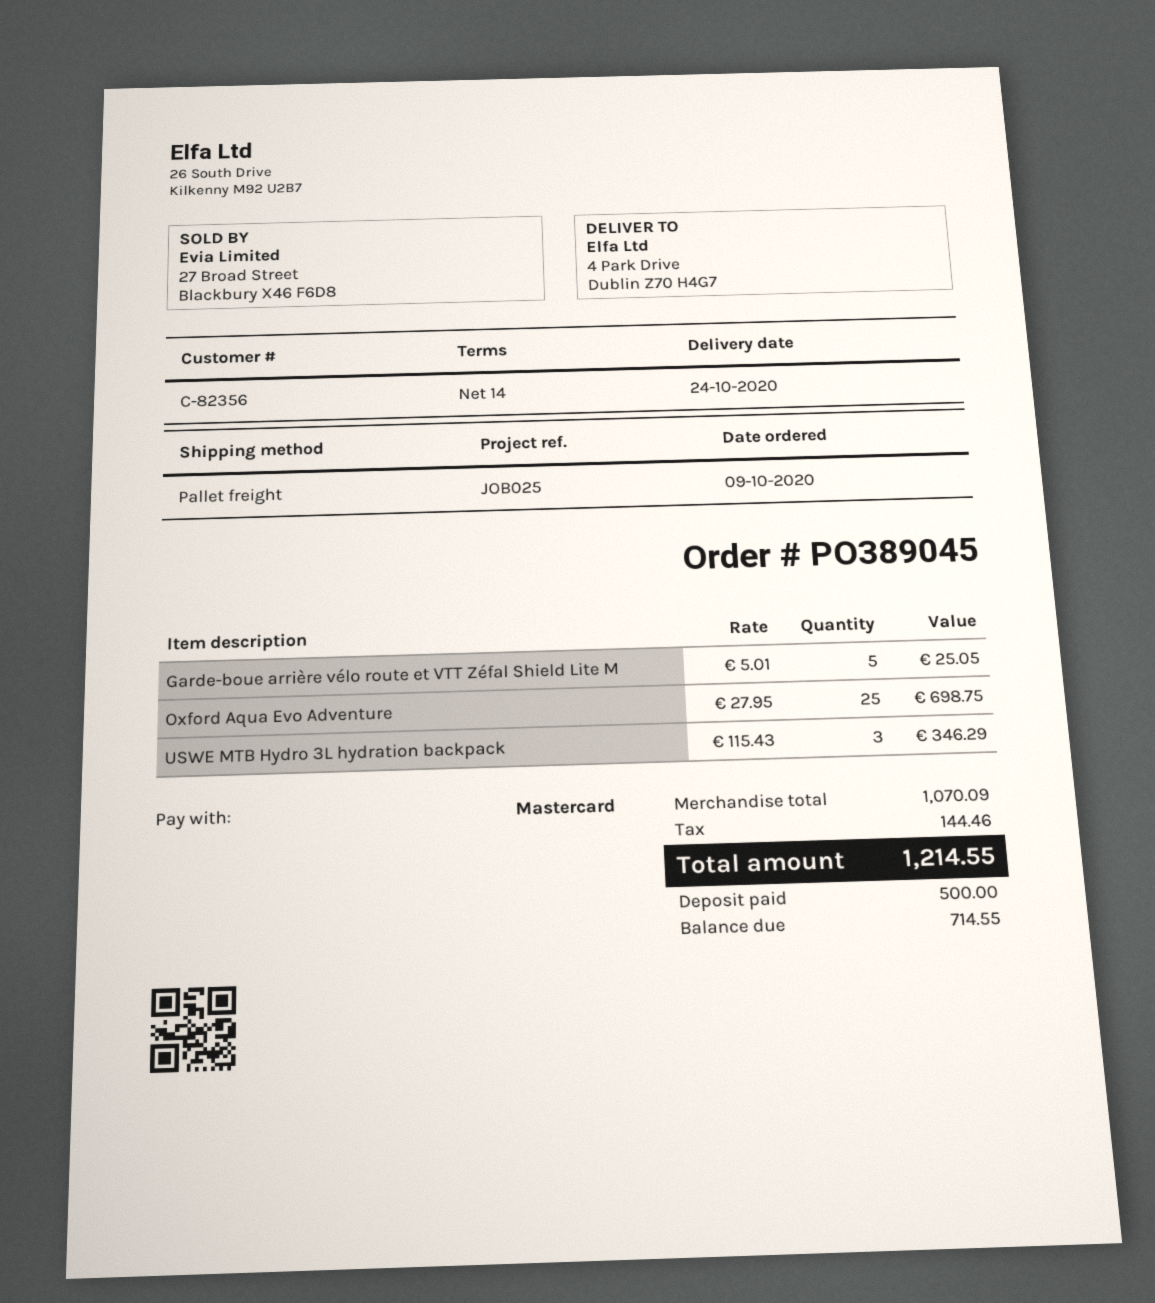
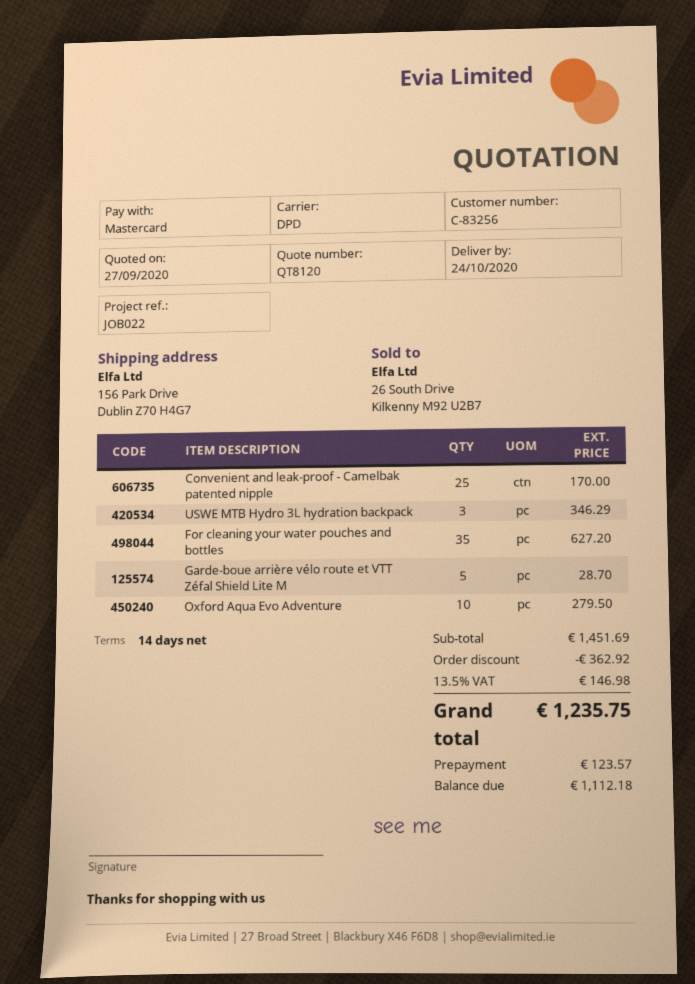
customer number: C-82356 -> C-83256
reference: JOB025 -> JOB022
shipping method: pallet freight -> DPD
ship to: 4 Park Drive, Dublin Z70 H4G7 -> 156 Park Drive, Dublin Z70 H4G7
Garde-boue arrière vélo route et VTT Zéfal Shield Lite M: 5 for 25.05 -> 5 for 28.70
Oxford Aqua Evo Adventure: 25 for 698.75 -> 10 for 279.50
Convenient and leak-proof - Camelbak patented nipple: none -> 25 for 170.00
For cleaning your water pouches and bottles: none -> 35 for 627.20
subtotal: 1070.09 -> 1451.69
discount: none -> 362.92
tax: 144.46 -> 146.98
total: 1214.55 -> 1235.75
deposit: 500.00 -> 123.57
balance: 714.55 -> 1112.18

